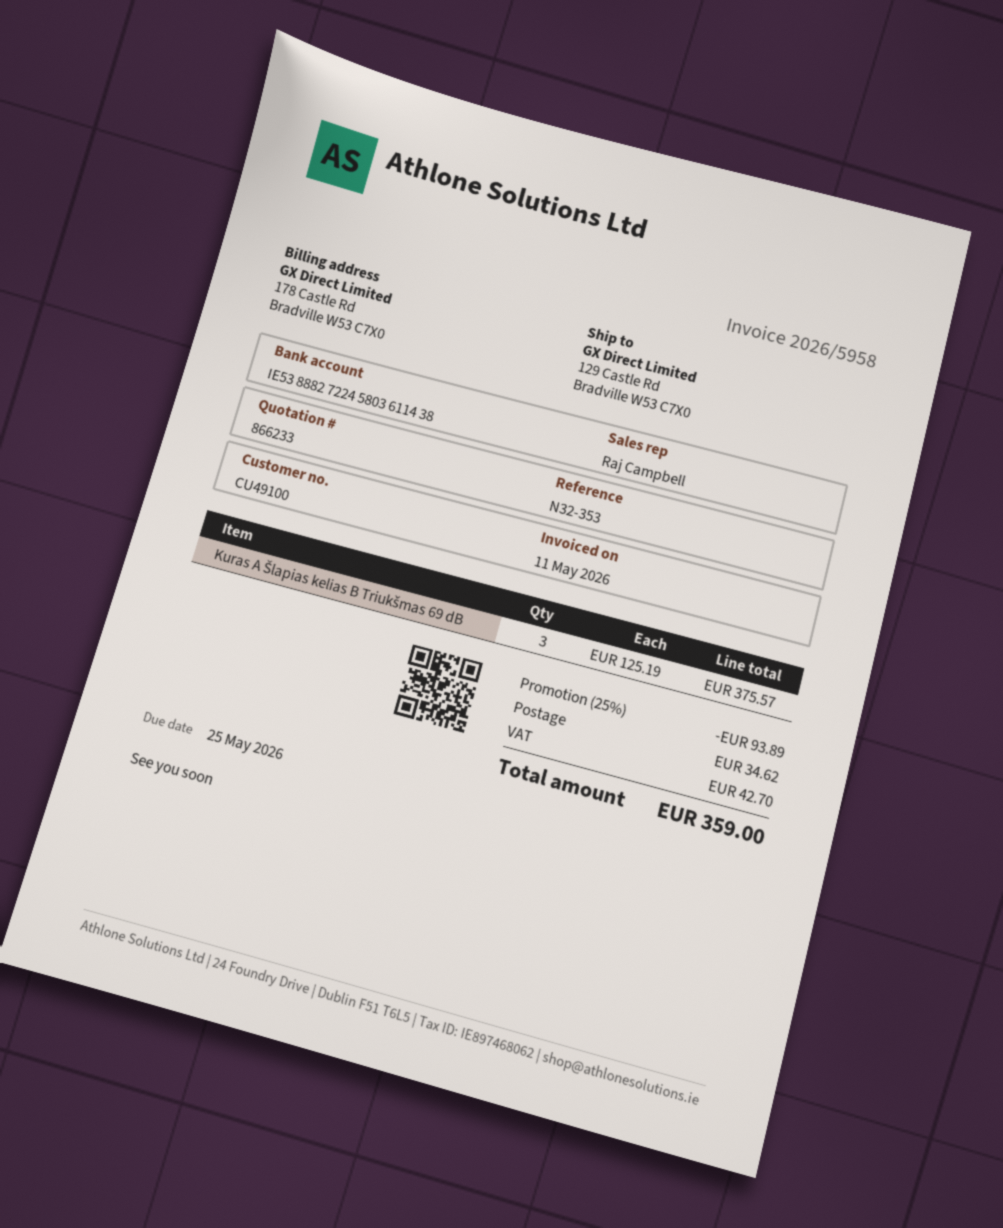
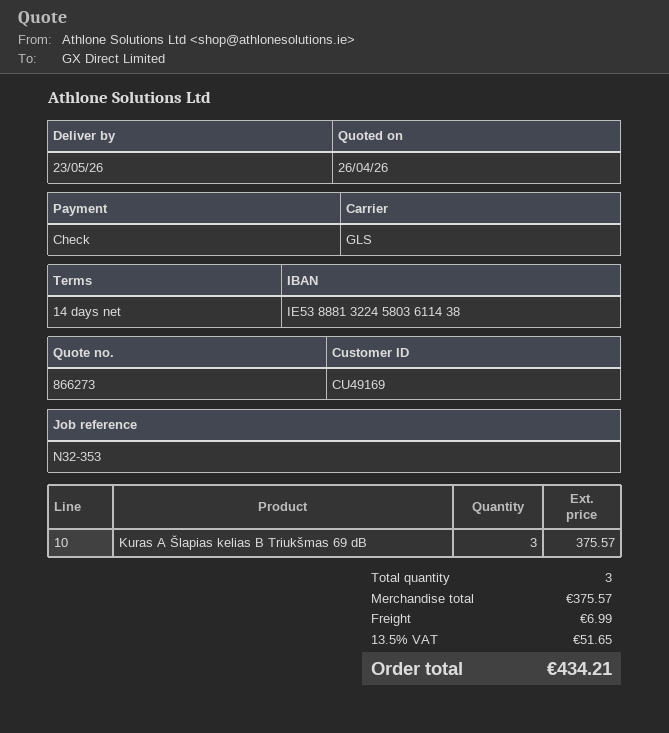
quote number: 866233 -> 866273
customer number: CU49100 -> CU49169
bank account: IE53888272245803611438 -> IE53888132245803611438
discount: 25% = 93.89 -> none
shipping: 34.62 -> 6.99
tax: 42.70 -> 51.65
total: 359.00 -> 434.21

